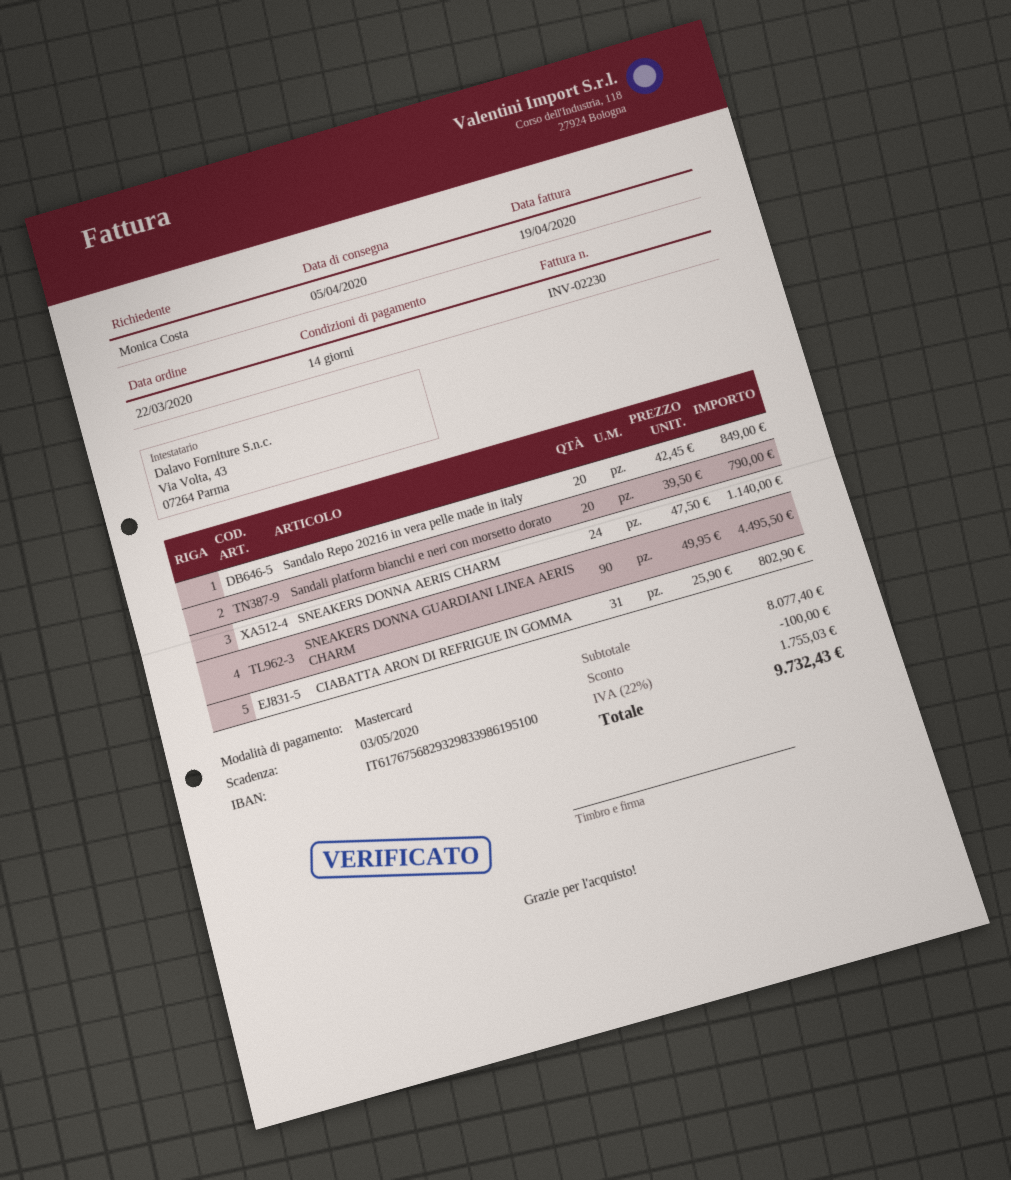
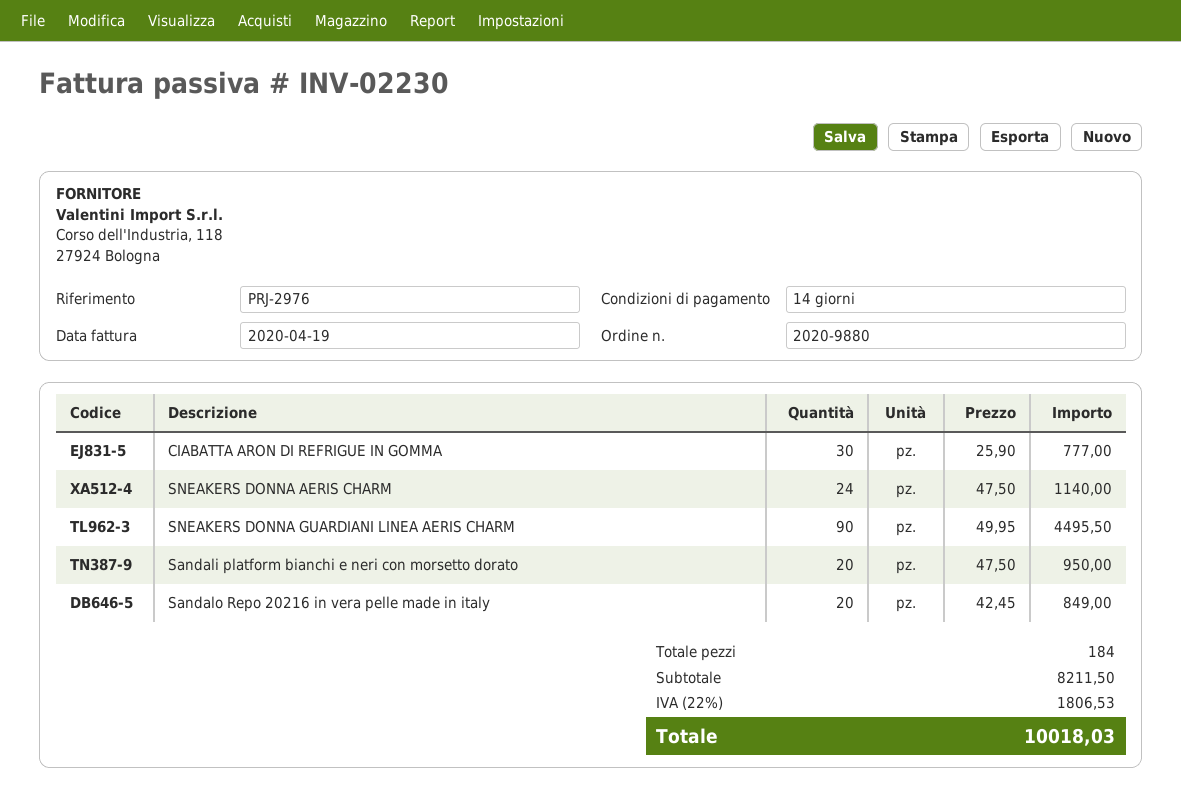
Sandali platform bianchi e neri con morsetto dorato: 20 x 39.50 = 790.00 -> 20 x 47.50 = 950.00
CIABATTA ARON DI REFRIGUE IN GOMMA: 31 x 25.90 = 802.90 -> 30 x 25.90 = 777.00
subtotal: 8077.40 -> 8211.50
discount: 100.00 -> none
tax: 22% = 1755.03 -> 22% = 1806.53
total: 9732.43 -> 10018.03

